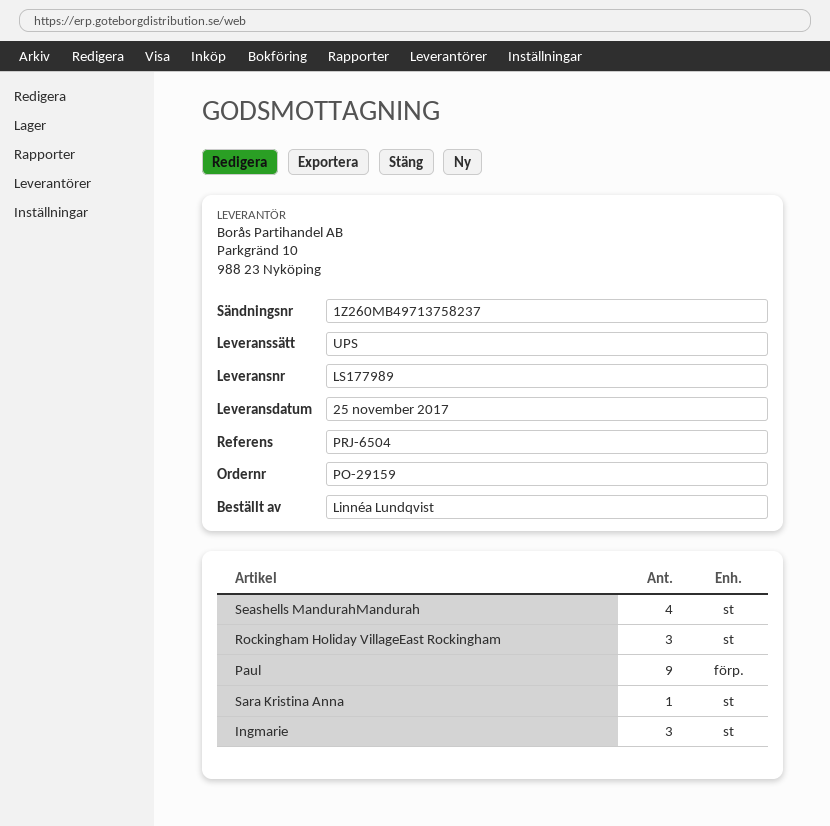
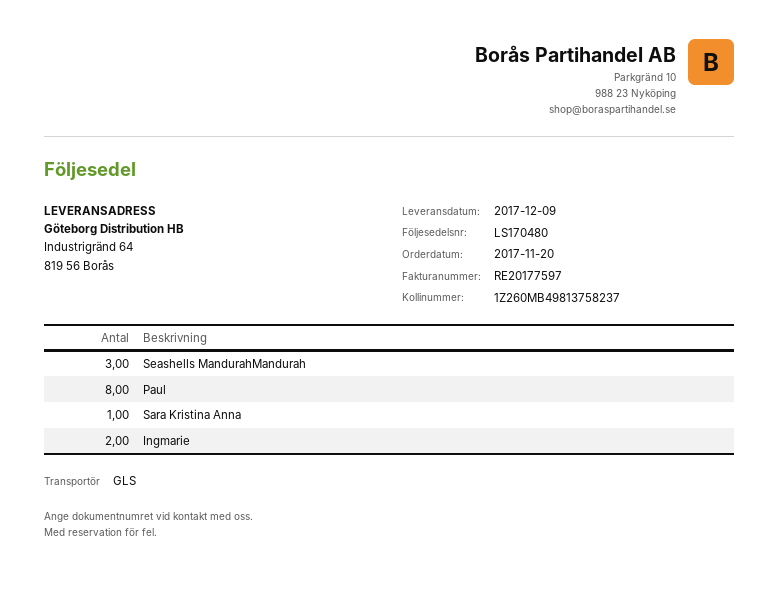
delivery note number: LS177989 -> LS170480
delivery date: 2017-11-25 -> 2017-12-09
shipping method: UPS -> GLS
tracking number: 1Z260MB49713758237 -> 1Z260MB49813758237
Seashells MandurahMandurah: 4 -> 3
Rockingham Holiday VillageEast Rockingham: 3 -> none
Paul: 9 -> 8
Ingmarie: 3 -> 2

